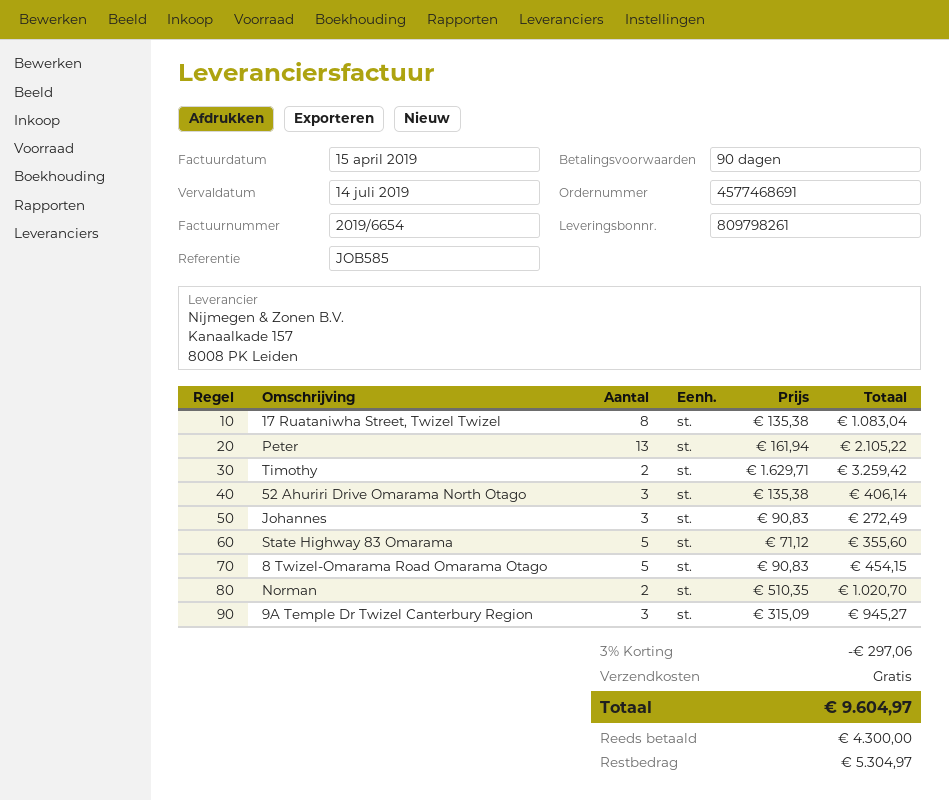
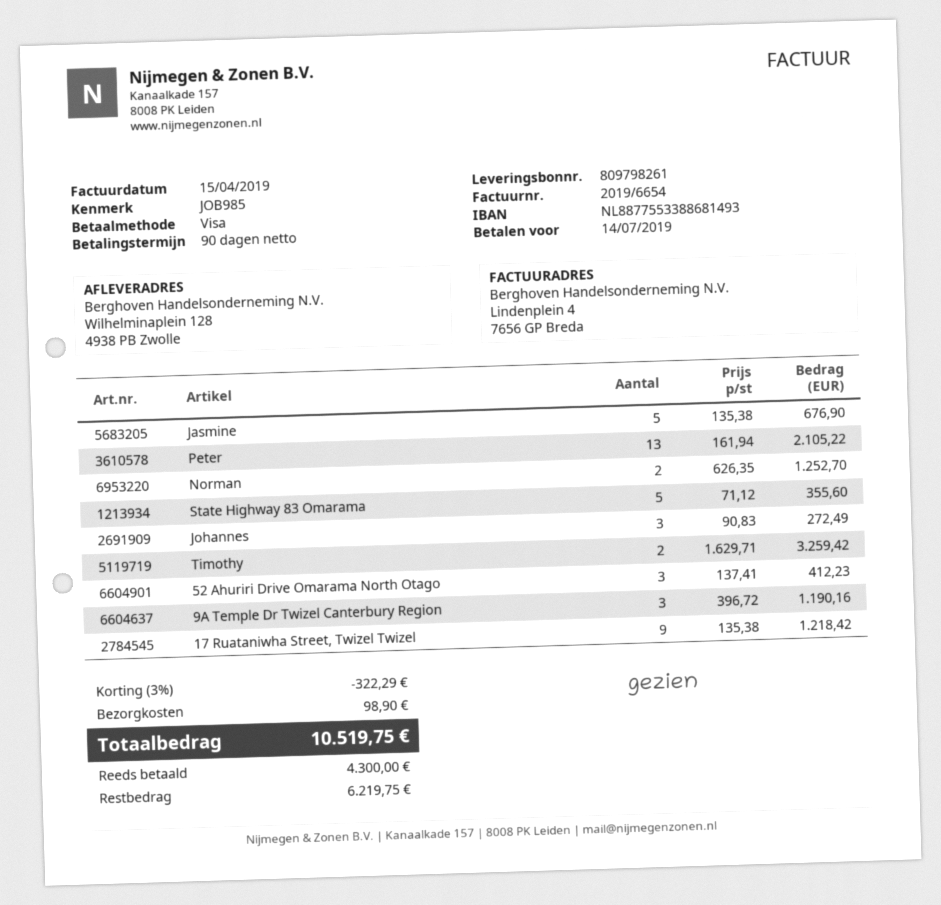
reference: JOB585 -> JOB985
17 Ruataniwha Street, Twizel Twizel: 8 x 135.38 = 1083.04 -> 9 x 135.38 = 1218.42
52 Ahuriri Drive Omarama North Otago: 3 x 135.38 = 406.14 -> 3 x 137.41 = 412.23
8 Twizel-Omarama Road Omarama Otago: 5 x 90.83 = 454.15 -> none
Norman: 2 x 510.35 = 1020.70 -> 2 x 626.35 = 1252.70
9A Temple Dr Twizel Canterbury Region: 3 x 315.09 = 945.27 -> 3 x 396.72 = 1190.16
Jasmine: none -> 5 x 135.38 = 676.90
discount: 3% = 297.06 -> 3% = 322.29
shipping: 0.00 -> 98.90
total: 9604.97 -> 10519.75
balance: 5304.97 -> 6219.75

